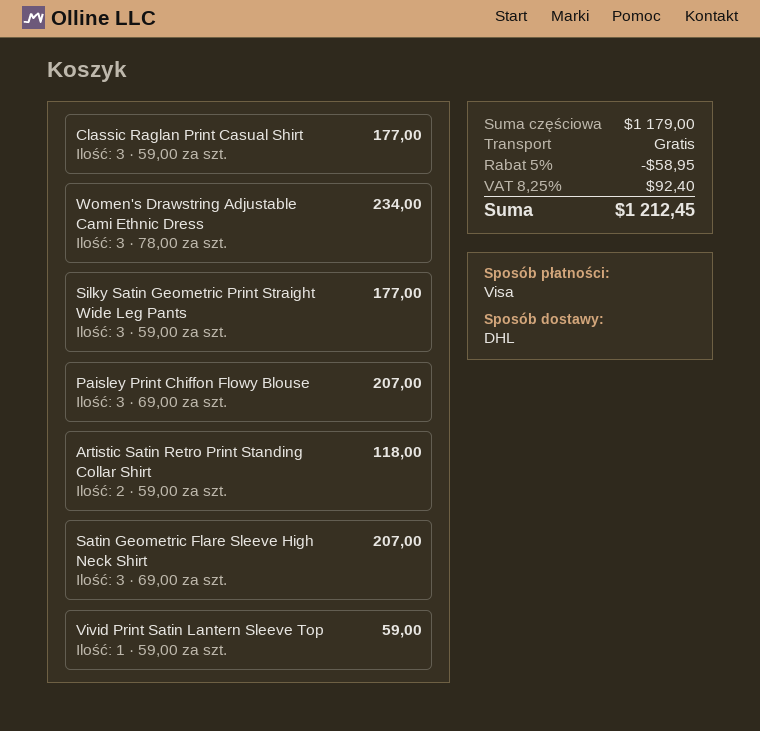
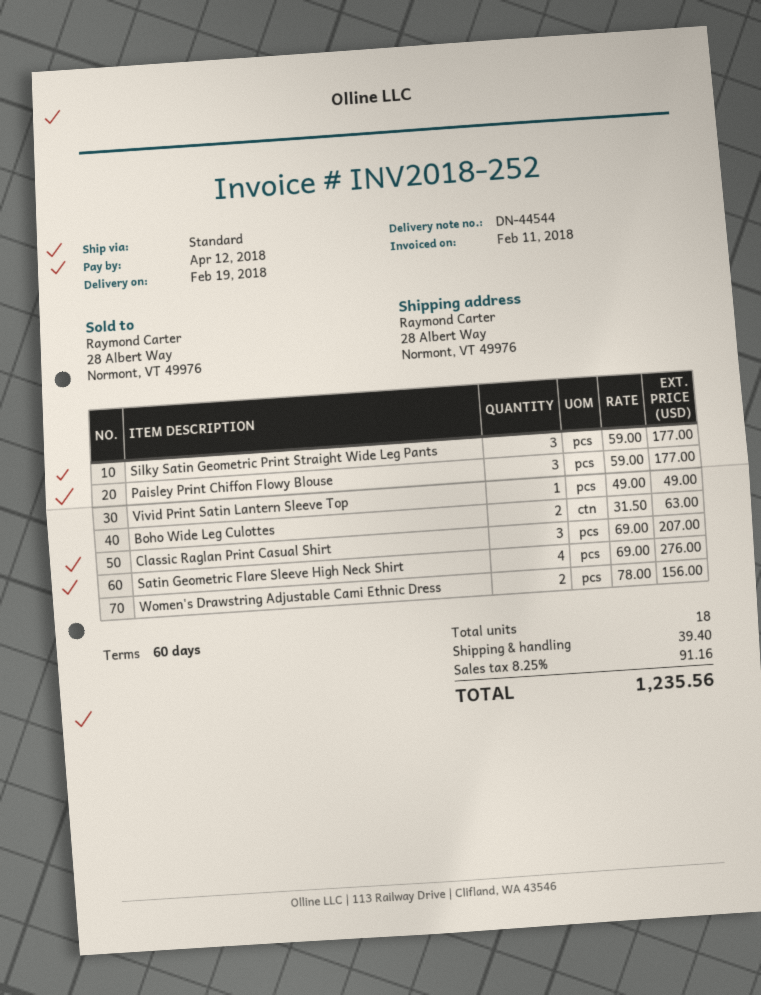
shipping method: DHL -> standard
Classic Raglan Print Casual Shirt: 3 x 59.00 = 177.00 -> 3 x 69.00 = 207.00
Women's Drawstring Adjustable Cami Ethnic Dress: 3 x 78.00 = 234.00 -> 2 x 78.00 = 156.00
Paisley Print Chiffon Flowy Blouse: 3 x 69.00 = 207.00 -> 3 x 59.00 = 177.00
Artistic Satin Retro Print Standing Collar Shirt: 2 x 59.00 = 118.00 -> none
Satin Geometric Flare Sleeve High Neck Shirt: 3 x 69.00 = 207.00 -> 4 x 69.00 = 276.00
Vivid Print Satin Lantern Sleeve Top: 1 x 59.00 = 59.00 -> 1 x 49.00 = 49.00
Boho Wide Leg Culottes: none -> 2 x 31.50 = 63.00
discount: 5% = 58.95 -> none
shipping: 0.00 -> 39.40
tax: 8.25% = 92.40 -> 8.25% = 91.16
total: 1212.45 -> 1235.56

